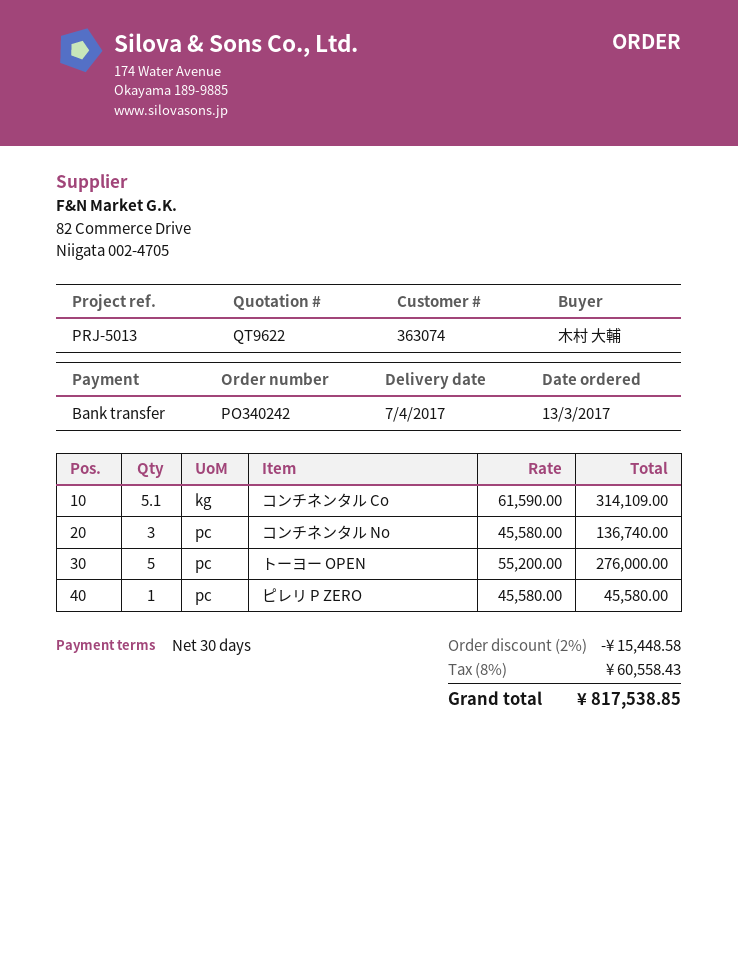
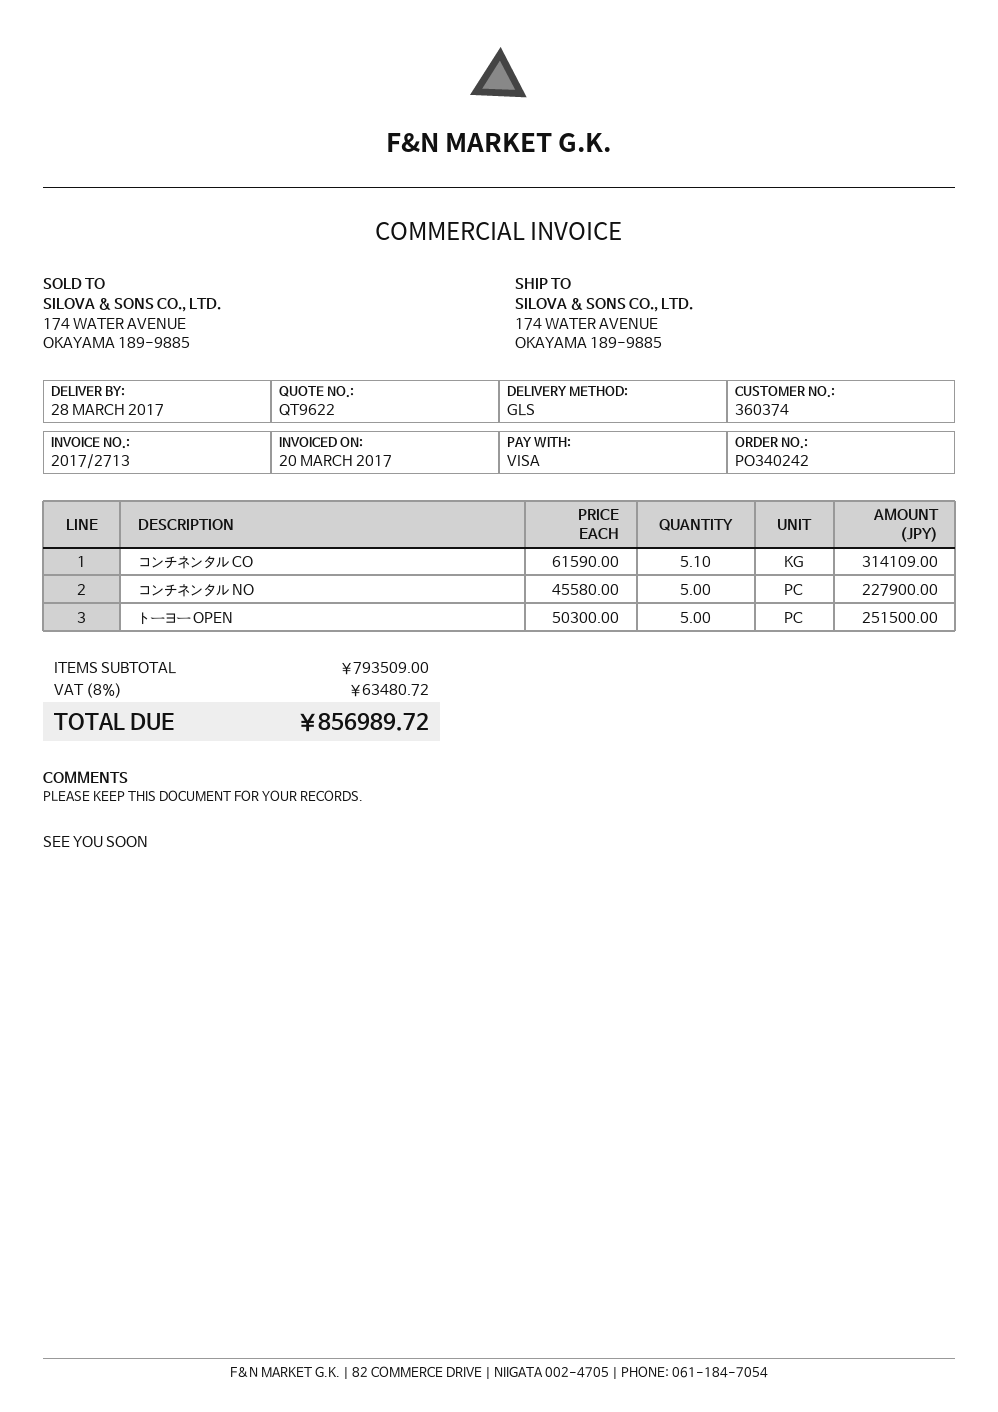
delivery date: 2017-04-07 -> 2017-03-28
customer number: 363074 -> 360374
payment method: bank transfer -> Visa
コンチネンタル No: 3 x 45580.00 = 136740.00 -> 5 x 45580.00 = 227900.00
トーヨー OPEN: 5 x 55200.00 = 276000.00 -> 5 x 50300.00 = 251500.00
ピレリ P ZERO: 1 x 45580.00 = 45580.00 -> none
discount: 2% = 15448.58 -> none
tax: 8% = 60558.43 -> 8% = 63480.72
total: 817538.85 -> 856989.72

